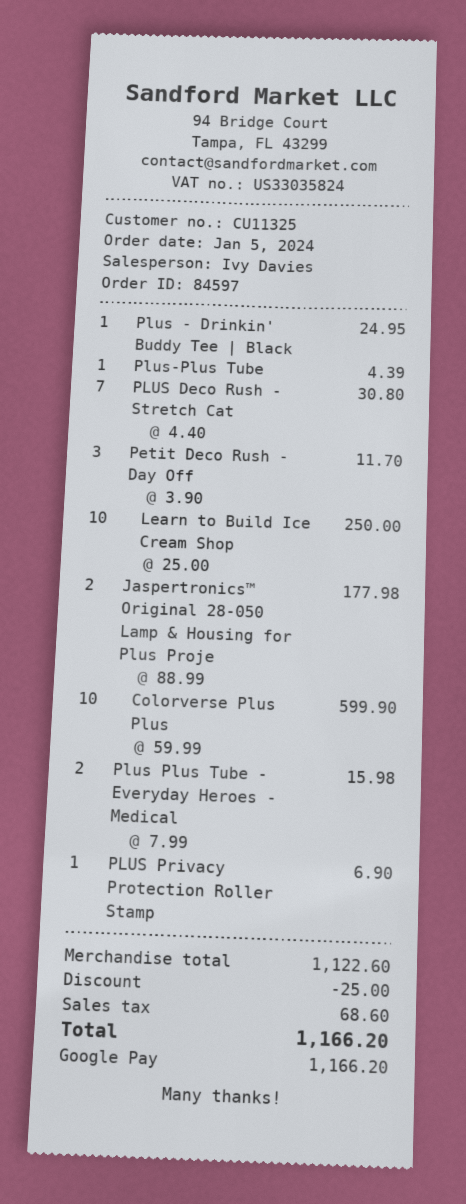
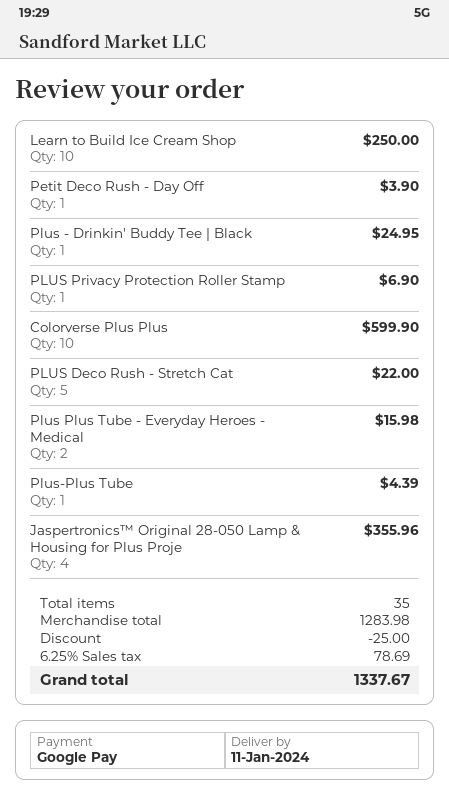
PLUS Deco Rush - Stretch Cat: 7 for 30.80 -> 5 for 22.00
Petit Deco Rush - Day Off: 3 for 11.70 -> 1 for 3.90
Jaspertronics™ Original 28-050 Lamp & Housing for Plus Proje: 2 for 177.98 -> 4 for 355.96
subtotal: 1122.60 -> 1283.98
tax: 68.60 -> 78.69
total: 1166.20 -> 1337.67

